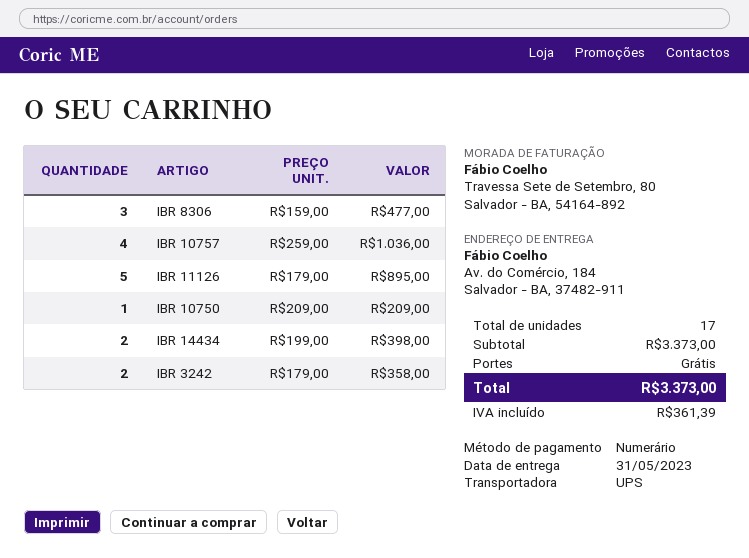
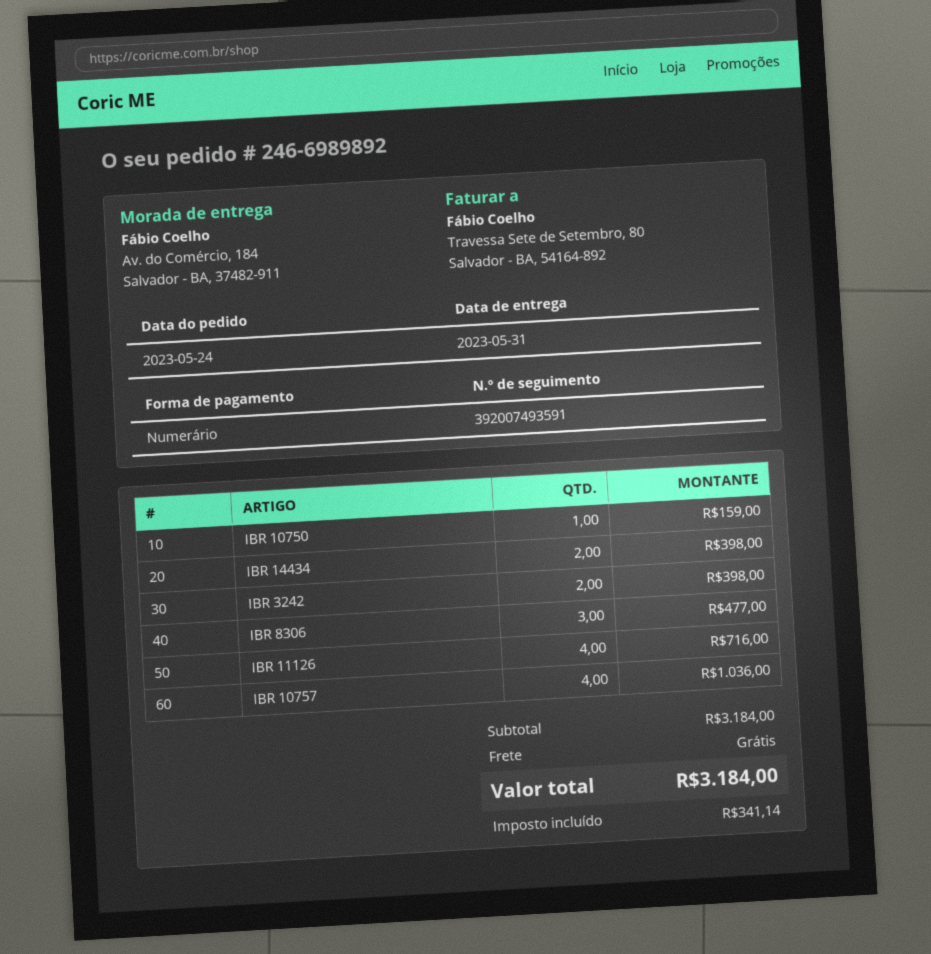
IBR 11126: 5 for 895.00 -> 4 for 716.00
IBR 10750: 1 for 209.00 -> 1 for 159.00
IBR 3242: 2 for 358.00 -> 2 for 398.00
subtotal: 3373.00 -> 3184.00
tax: 361.39 -> 341.14
total: 3373.00 -> 3184.00

